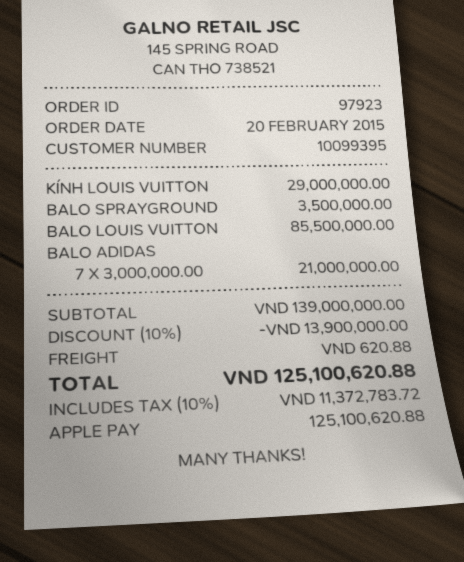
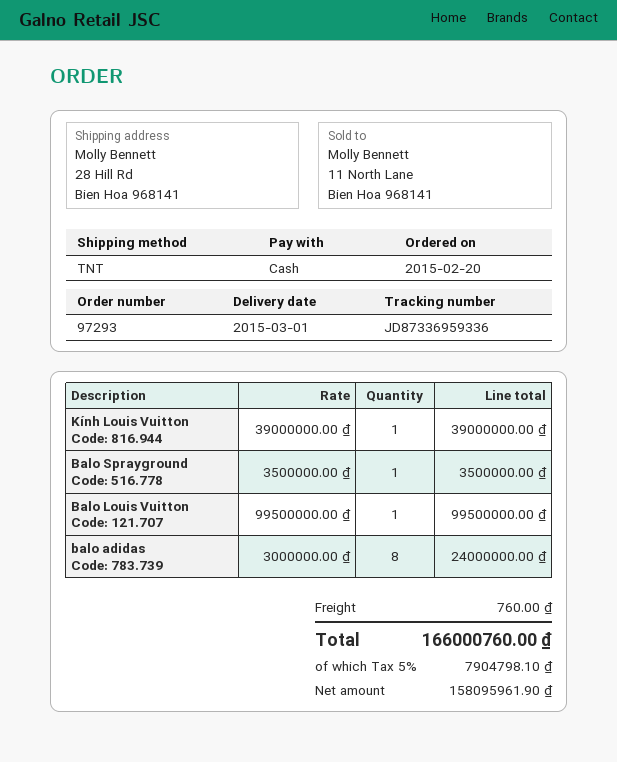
order number: 97923 -> 97293
payment method: Apple Pay -> cash
KÍNH LOUIS VUITTON: 1 x 29000000.00 = 29000000.00 -> 1 x 39000000.00 = 39000000.00
BALO LOUIS VUITTON: 1 x 85500000.00 = 85500000.00 -> 1 x 99500000.00 = 99500000.00
BALO ADIDAS: 7 x 3000000.00 = 21000000.00 -> 8 x 3000000.00 = 24000000.00
discount: 10% = 13900000.00 -> none
shipping: 620.88 -> 760.00
tax: 10% = 11372783.72 -> 5% = 7904798.10
total: 125100620.88 -> 166000760.00

